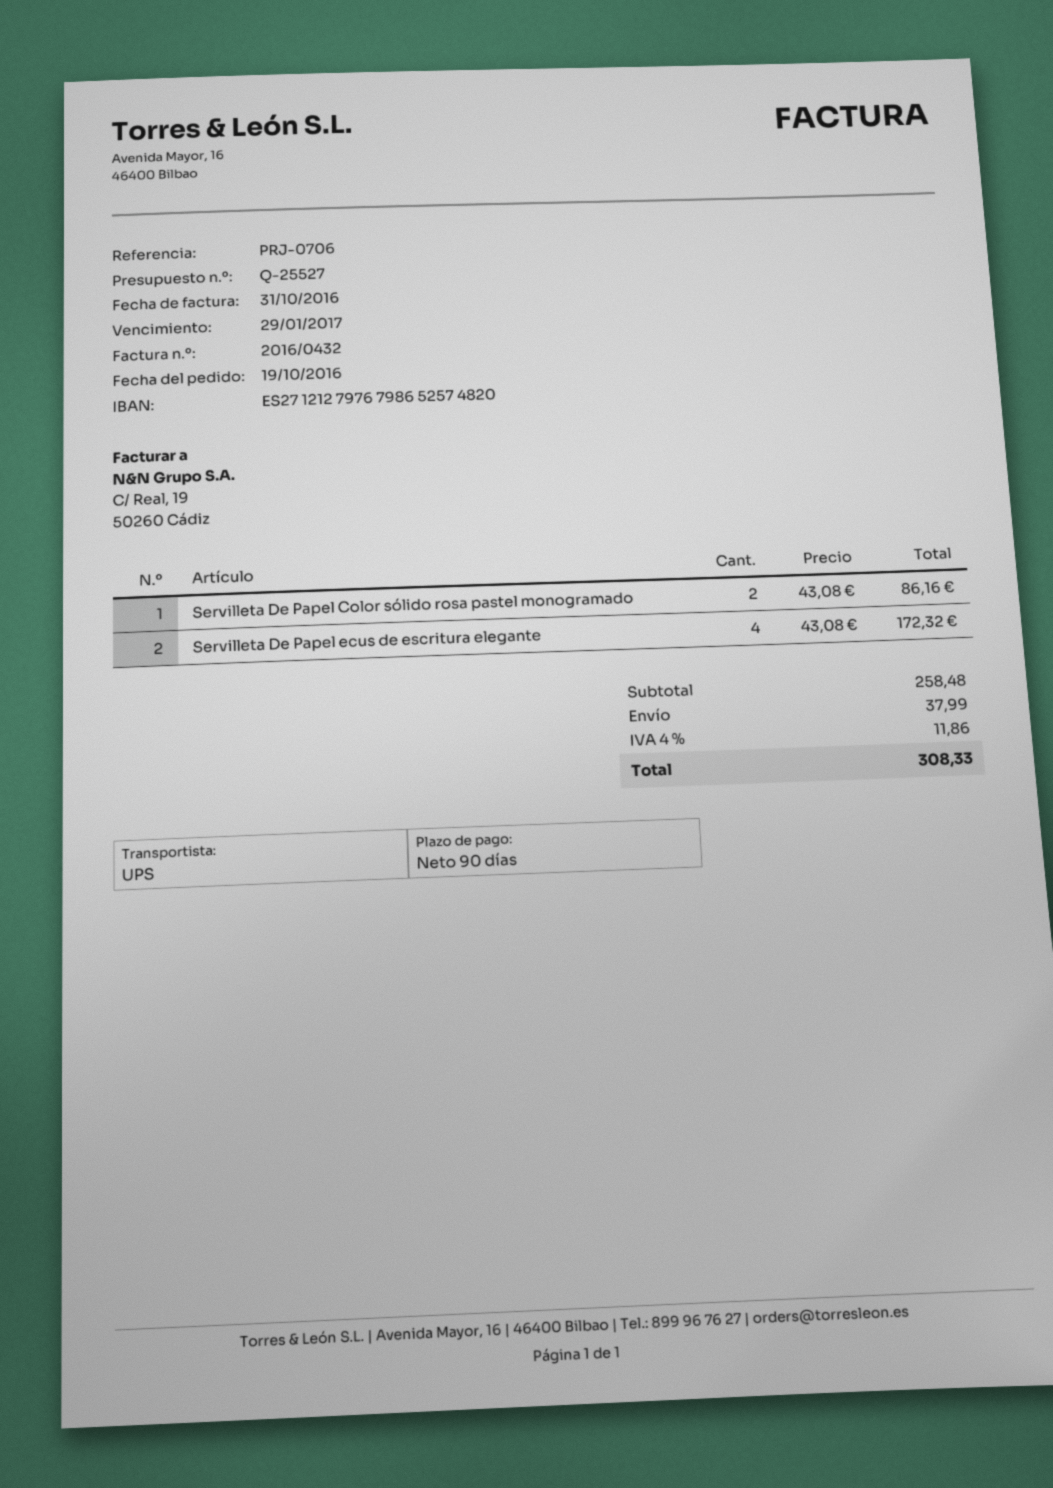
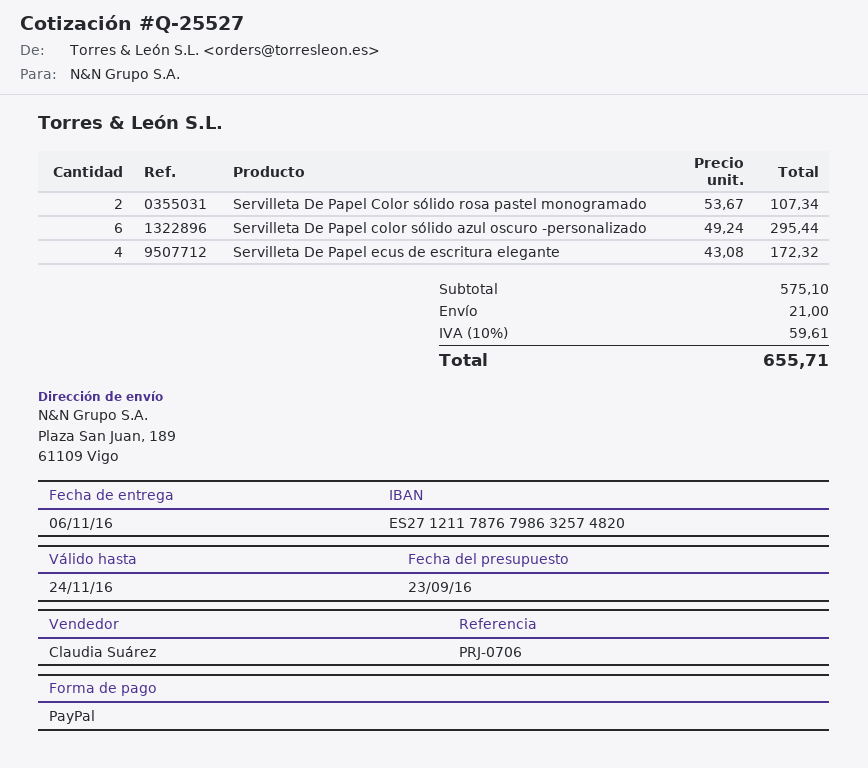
bank account: ES2712127976798652574820 -> ES2712117876798632574820
Servilleta De Papel Color sólido rosa pastel monogramado: 2 x 43.08 = 86.16 -> 2 x 53.67 = 107.34
Servilleta De Papel color sólido azul oscuro -personalizado: none -> 6 x 49.24 = 295.44
subtotal: 258.48 -> 575.10
shipping: 37.99 -> 21.00
tax: 4% = 11.86 -> 10% = 59.61
total: 308.33 -> 655.71

